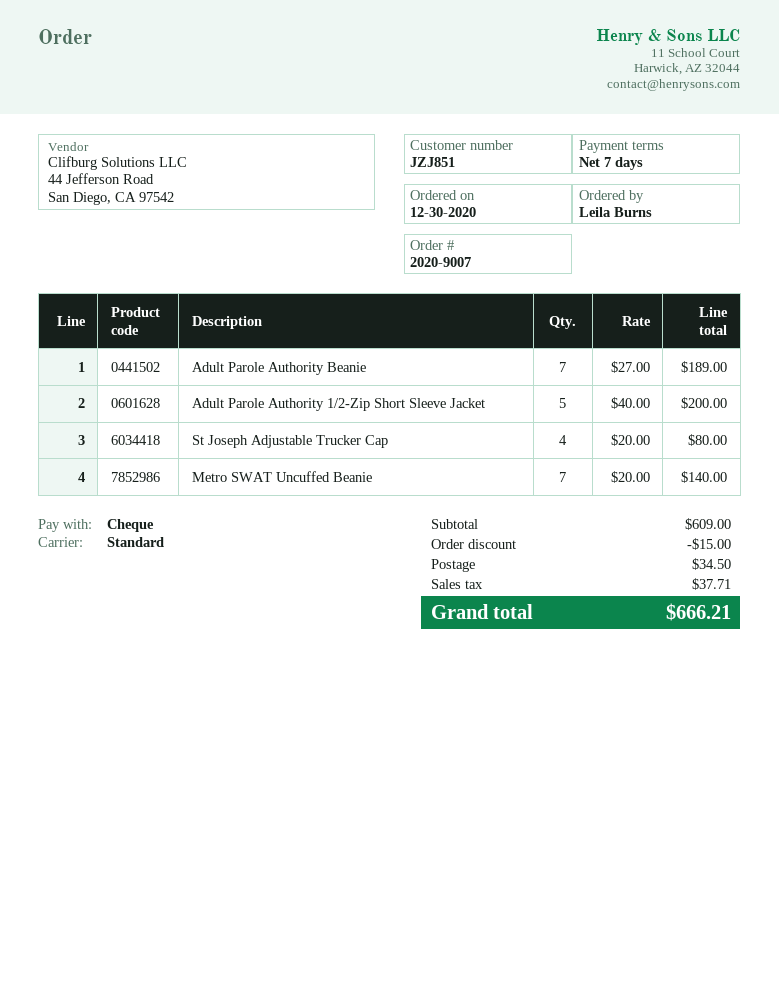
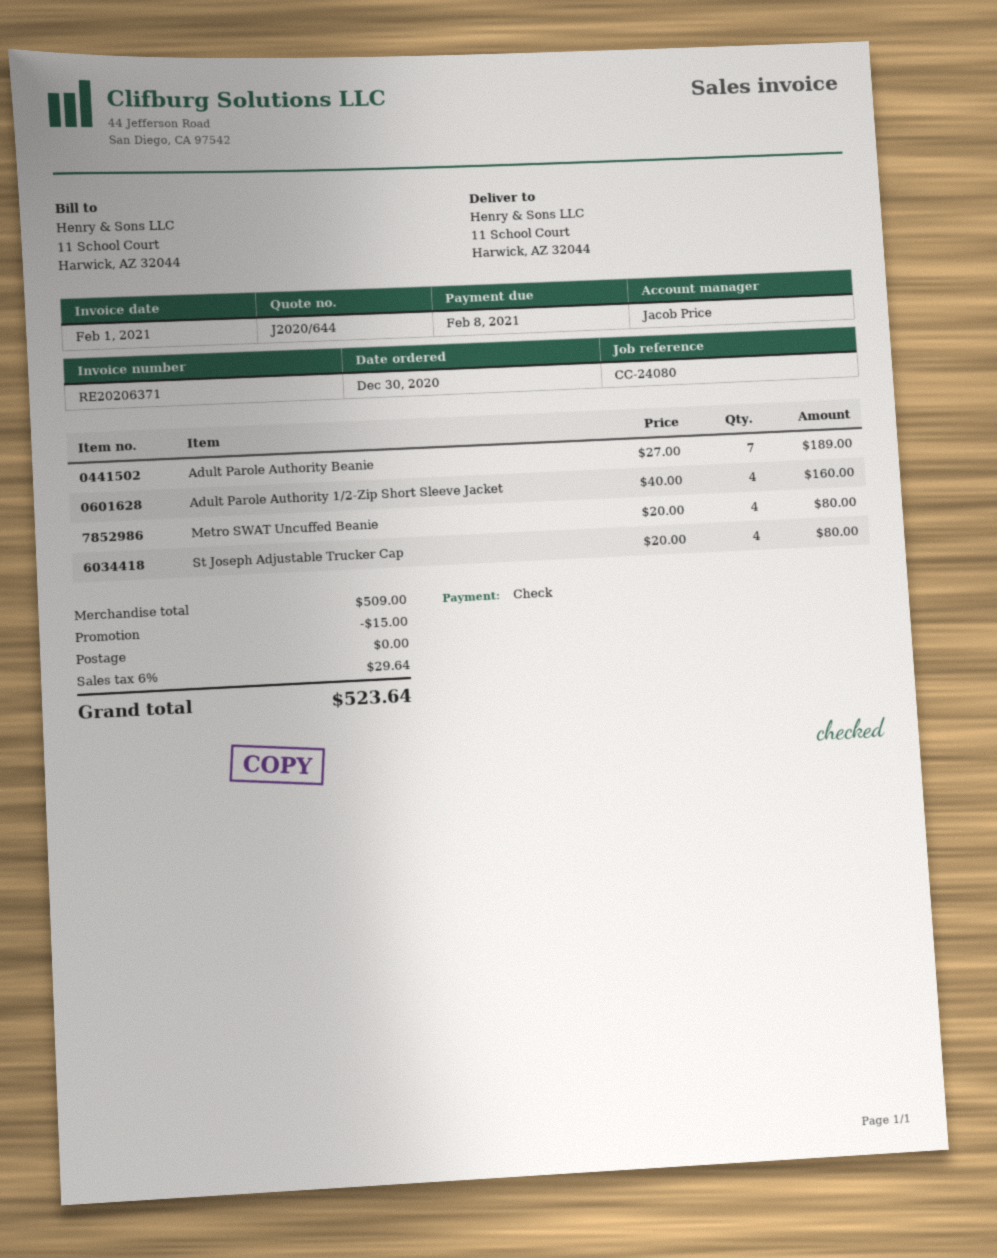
Adult Parole Authority 1/2-Zip Short Sleeve Jacket: 5 x 40.00 = 200.00 -> 4 x 40.00 = 160.00
Metro SWAT Uncuffed Beanie: 7 x 20.00 = 140.00 -> 4 x 20.00 = 80.00
subtotal: 609.00 -> 509.00
shipping: 34.50 -> 0.00
tax: 37.71 -> 29.64
total: 666.21 -> 523.64

